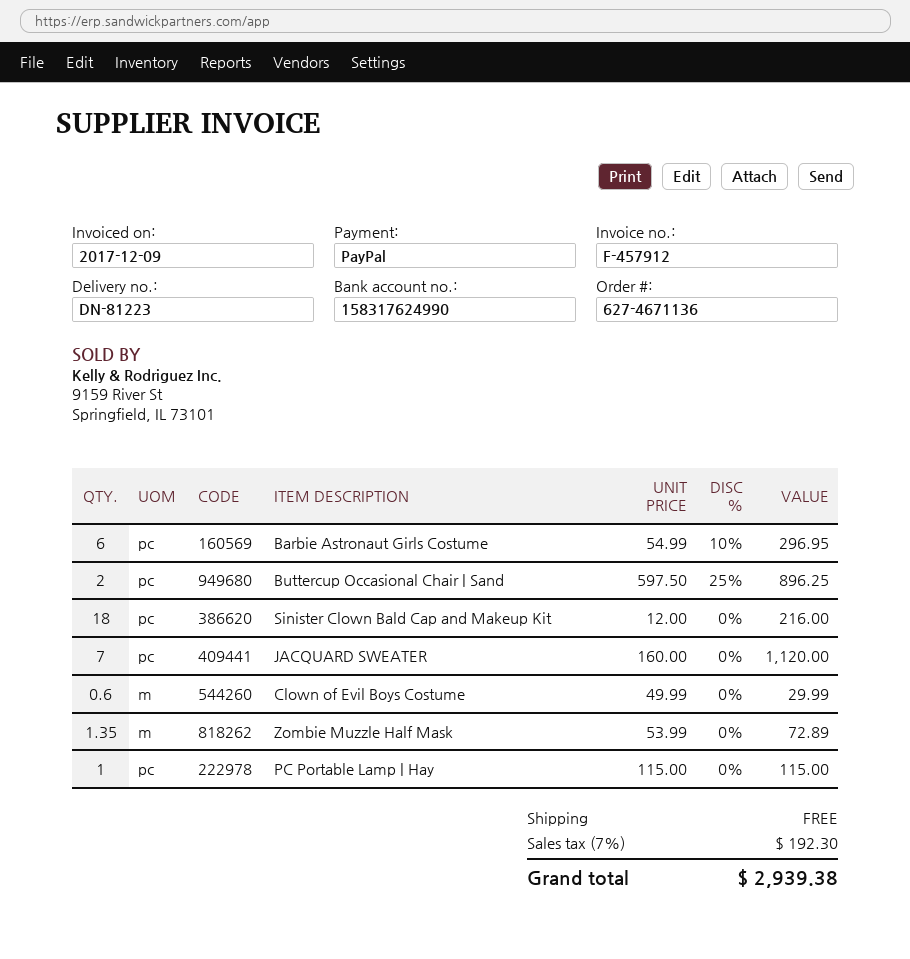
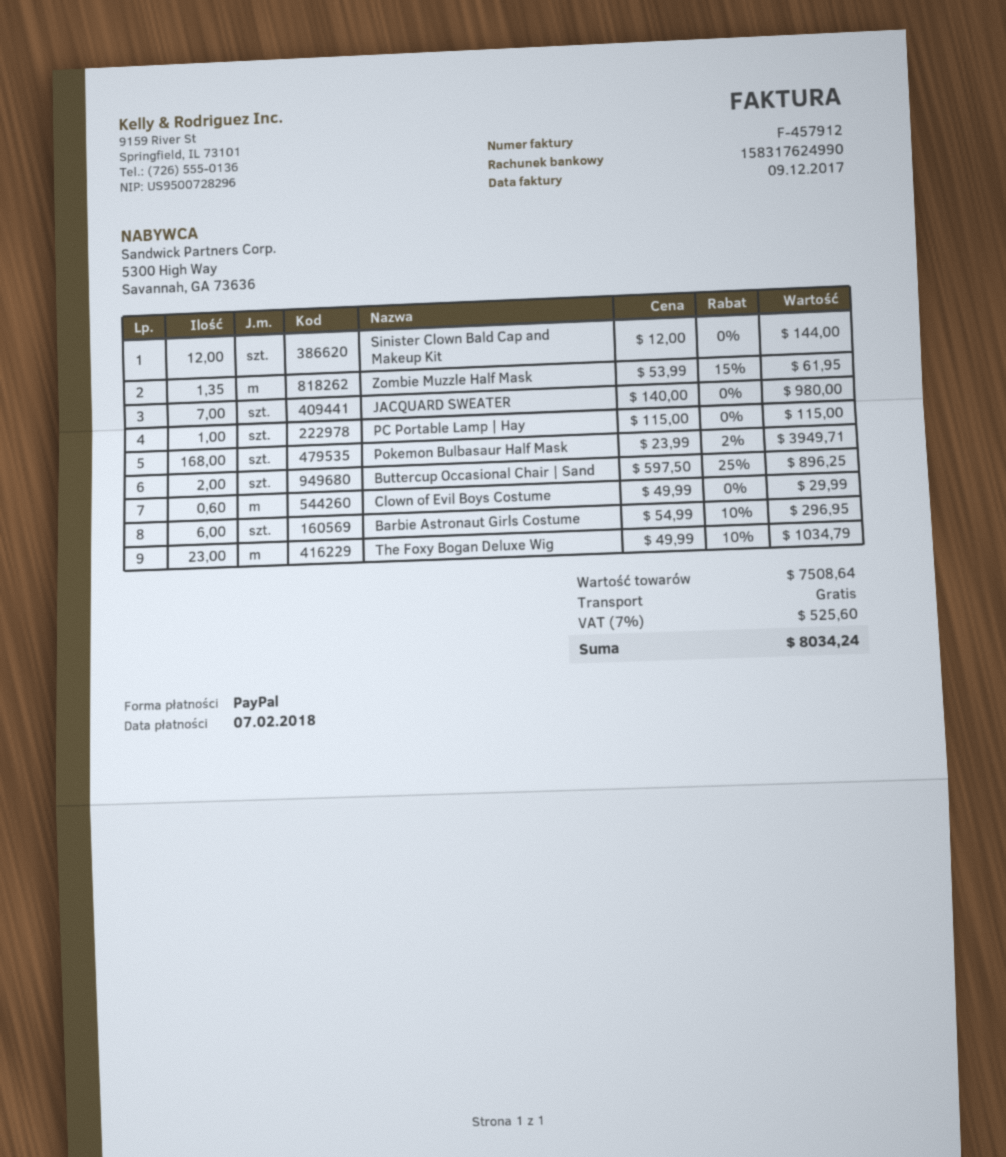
Sinister Clown Bald Cap and Makeup Kit: 18 x 12.00 = 216.00 -> 12 x 12.00 = 144.00
JACQUARD SWEATER: 7 x 160.00 = 1120.00 -> 7 x 140.00 = 980.00
Zombie Muzzle Half Mask: 1.35 x 53.99 = 72.89 -> 1.35 x 53.99 - 15% = 61.95
Pokemon Bulbasaur Half Mask: none -> 168 x 23.99 - 2% = 3949.71
The Foxy Bogan Deluxe Wig: none -> 23 x 49.99 - 10% = 1034.79
tax: 7% = 192.30 -> 7% = 525.60
total: 2939.38 -> 8034.24

